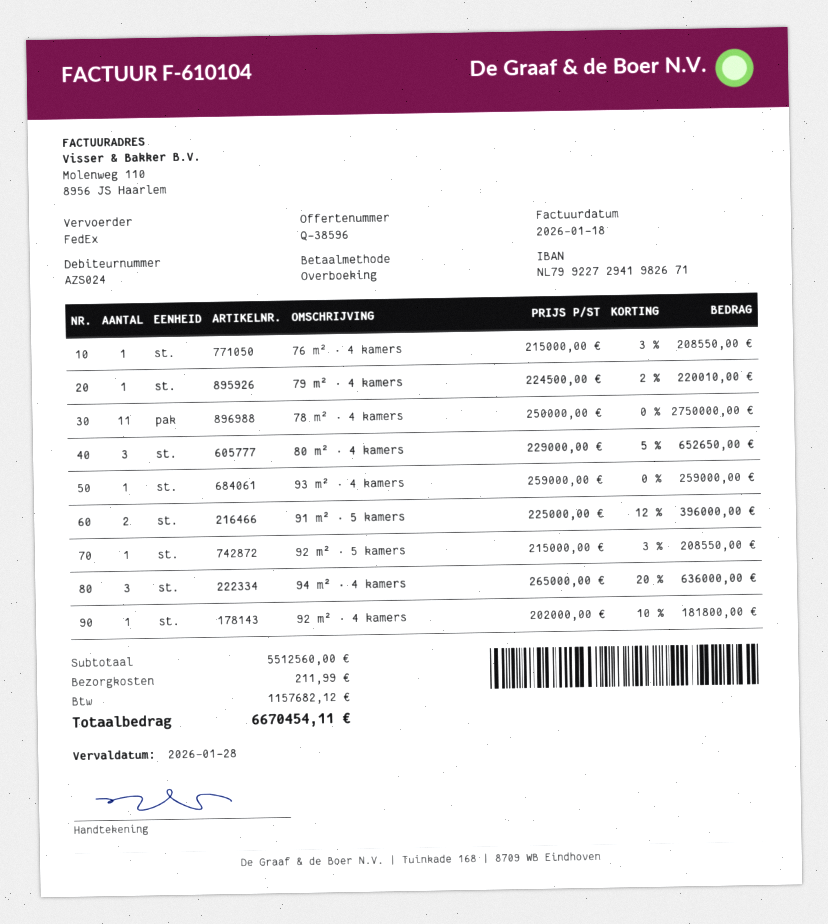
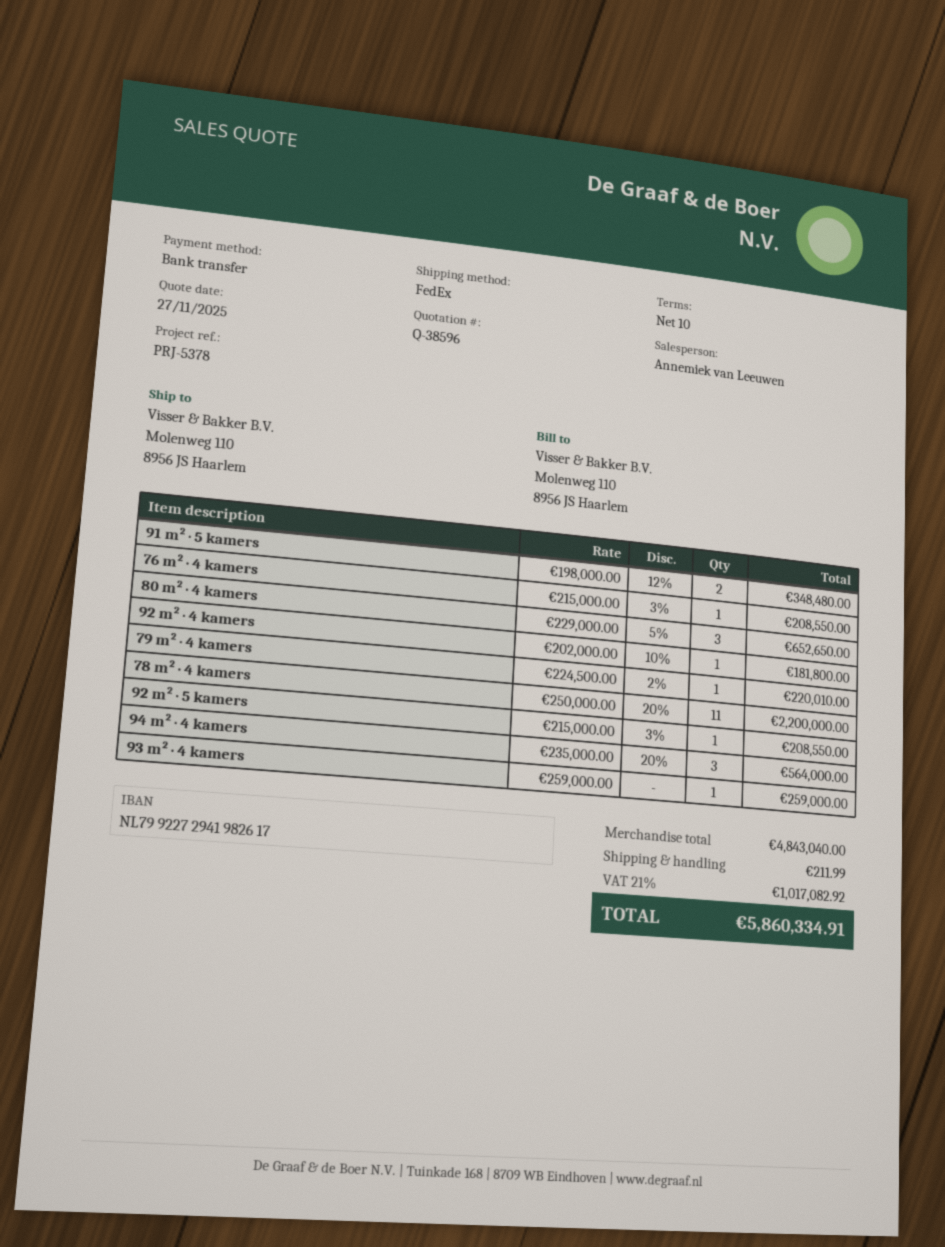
bank account: NL7992272941982671 -> NL7992272941982617
78 m² · 4 kamers: 11 x 250000.00 = 2750000.00 -> 11 x 250000.00 - 20% = 2200000.00
91 m² · 5 kamers: 2 x 225000.00 - 12% = 396000.00 -> 2 x 198000.00 - 12% = 348480.00
94 m² · 4 kamers: 3 x 265000.00 - 20% = 636000.00 -> 3 x 235000.00 - 20% = 564000.00
subtotal: 5512560.00 -> 4843040.00
tax: 1157682.12 -> 1017082.92
total: 6670454.11 -> 5860334.91

